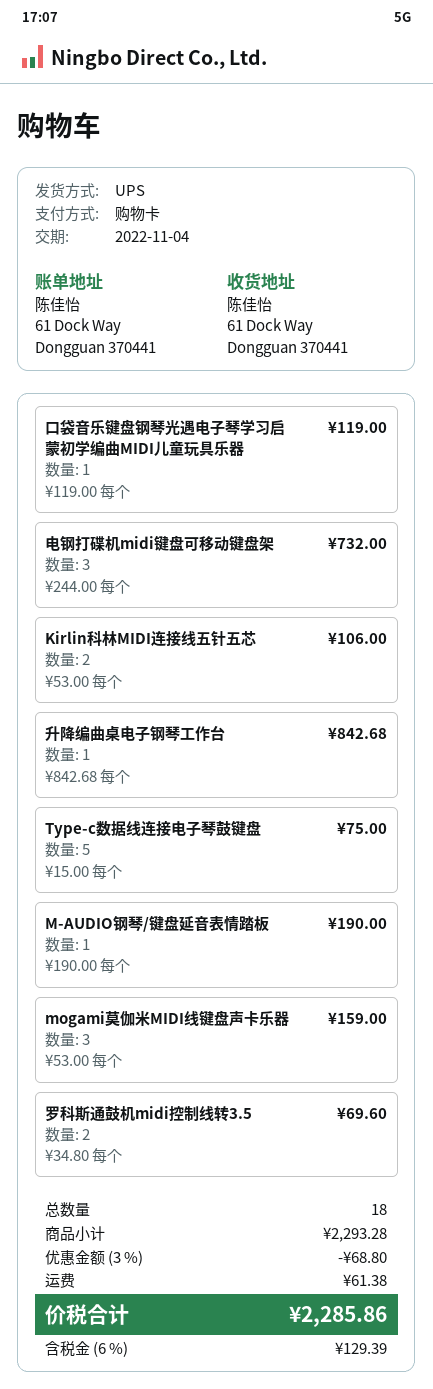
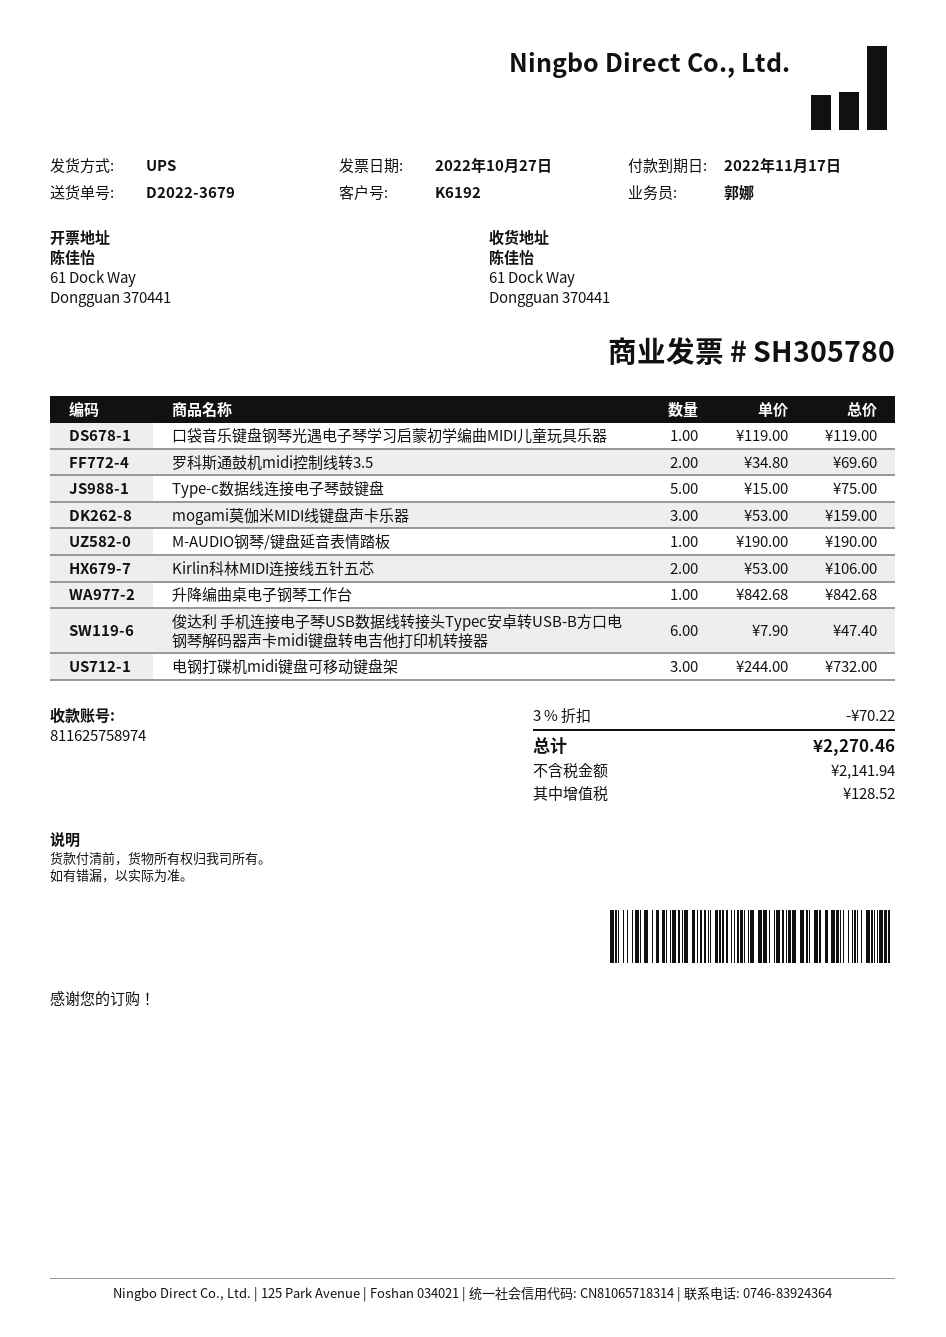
俊达利 手机连接电子琴USB数据线转接头Typec安卓转USB-B方口电钢琴解码器声卡midi键盘转电吉他打印机转接器: none -> 6 x 7.90 = 47.40
discount: 3% = 68.80 -> 3% = 70.22
shipping: 61.38 -> none
tax: 129.39 -> 128.52
total: 2285.86 -> 2270.46

